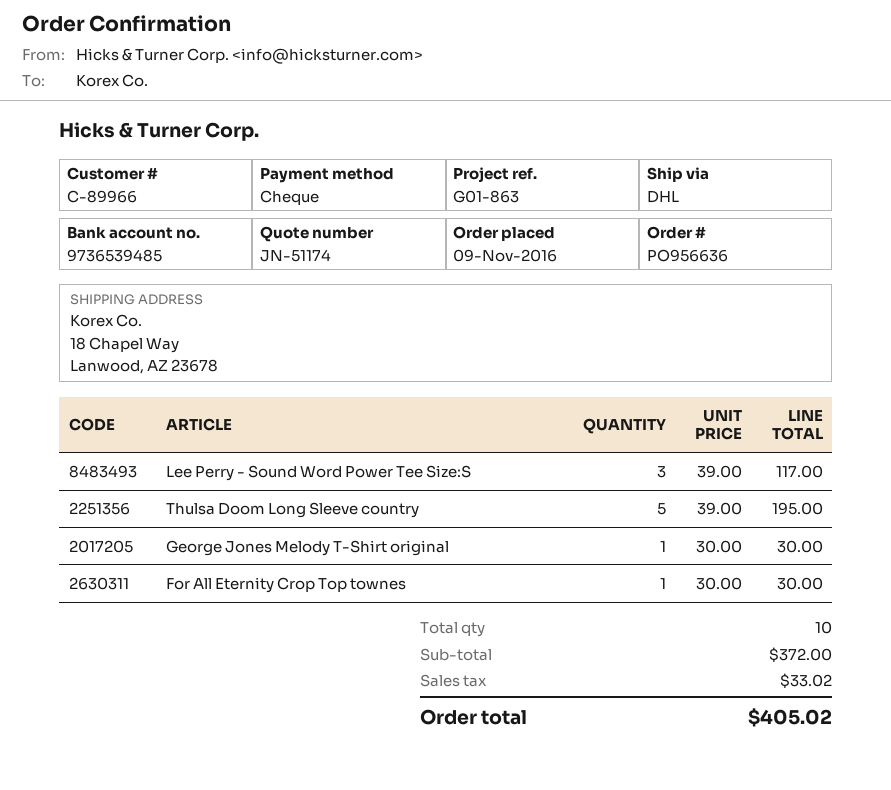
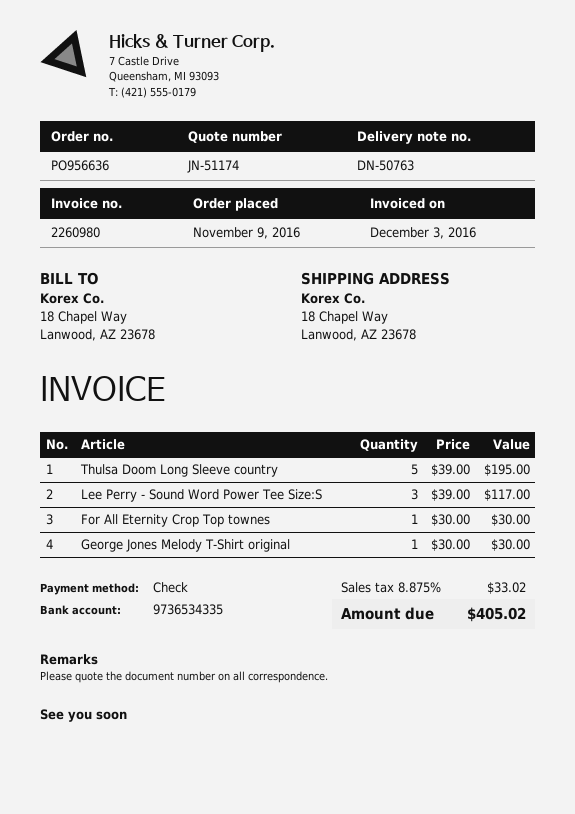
bank account: 9736539485 -> 9736534335

